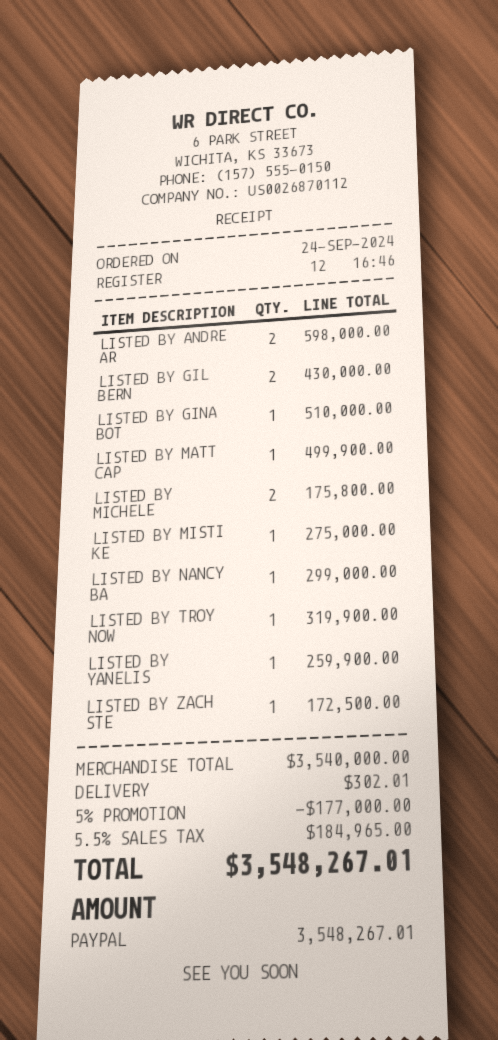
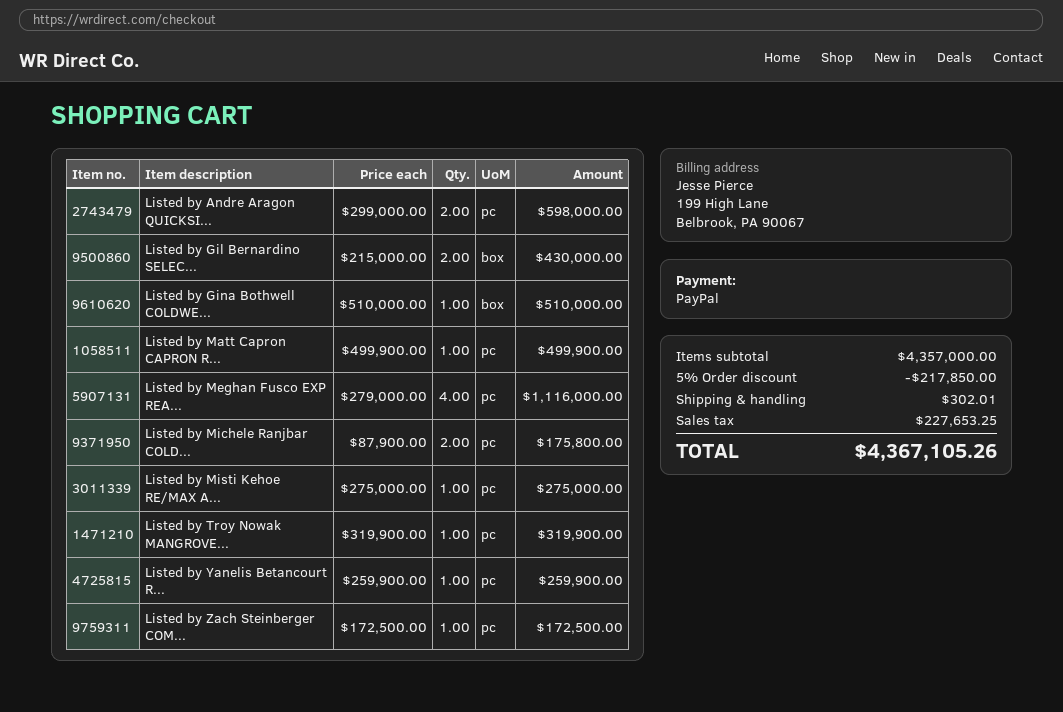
LISTED BY NANCY BA: 1 for 299000.00 -> none
Listed by Meghan Fusco EXP REA...: none -> 4 for 1116000.00
subtotal: 3540000.00 -> 4357000.00
discount: 5% = 177000.00 -> 5% = 217850.00
tax: 184965.00 -> 227653.25
total: 3548267.01 -> 4367105.26

